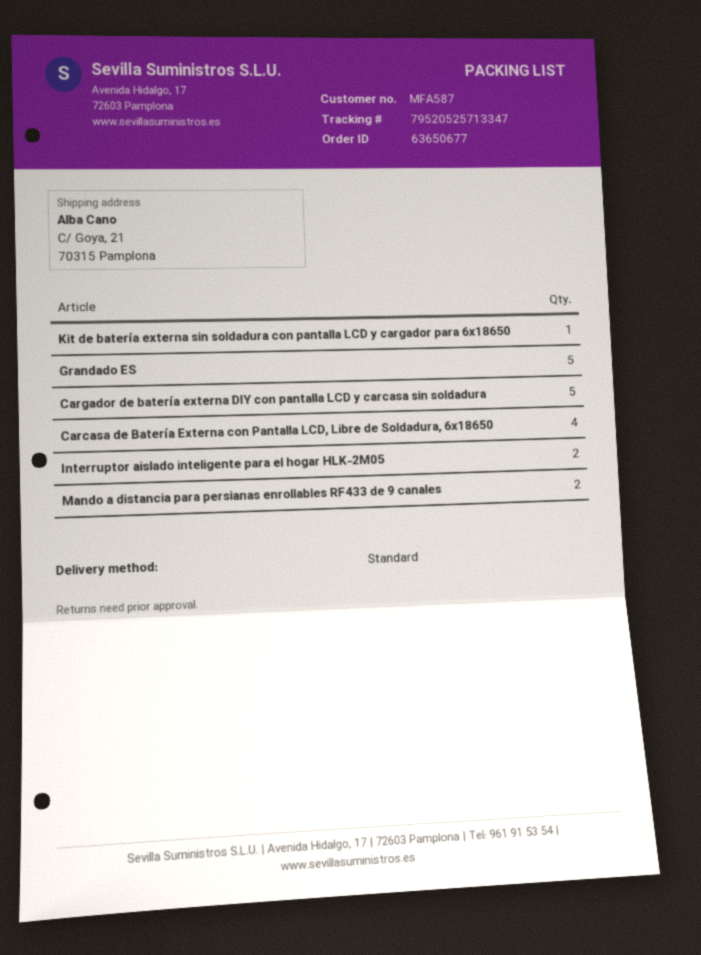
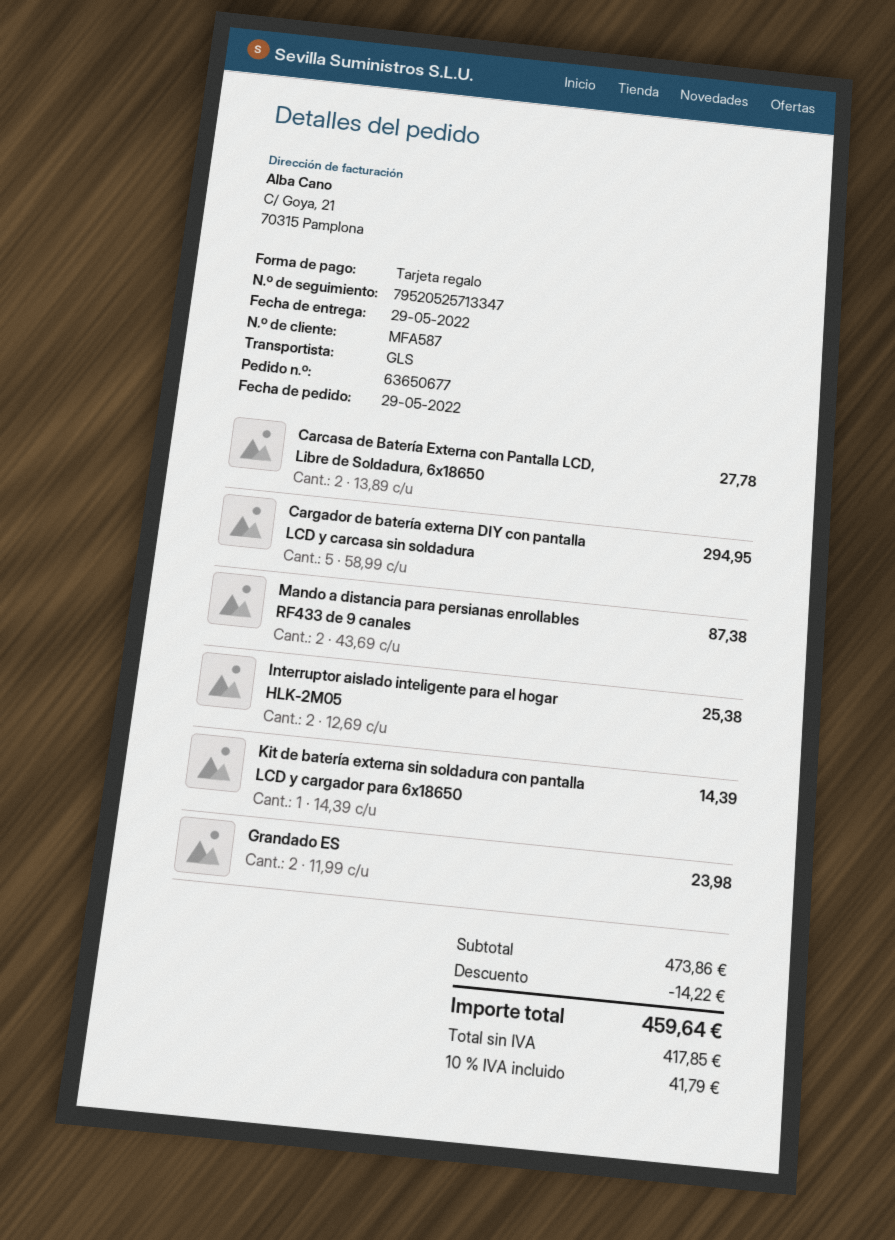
shipping method: standard -> GLS
Grandado ES: 5 -> 2
Carcasa de Batería Externa con Pantalla LCD, Libre de Soldadura, 6x18650: 4 -> 2

